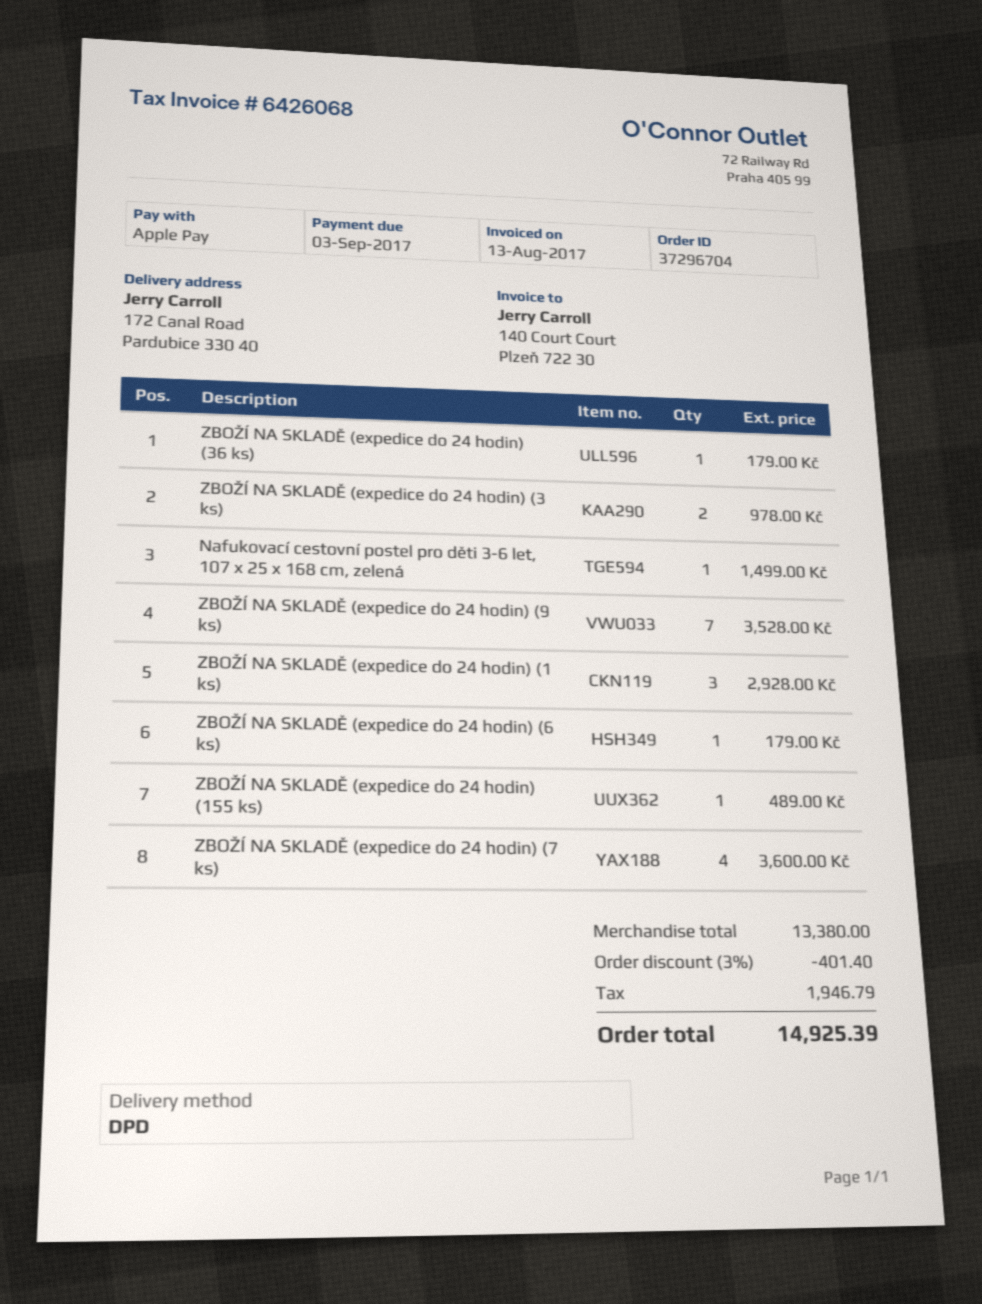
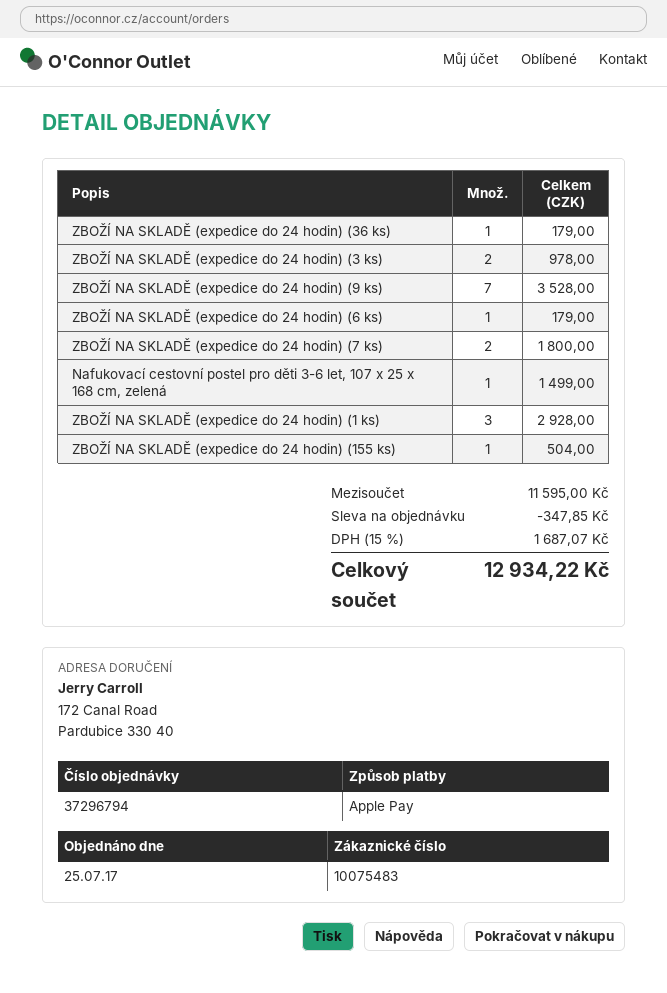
order number: 37296704 -> 37296794
ZBOŽÍ NA SKLADĚ (expedice do 24 hodin) (155 ks): 1 for 489.00 -> 1 for 504.00
ZBOŽÍ NA SKLADĚ (expedice do 24 hodin) (7 ks): 4 for 3600.00 -> 2 for 1800.00
subtotal: 13380.00 -> 11595.00
discount: 401.40 -> 347.85
tax: 1946.79 -> 1687.07
total: 14925.39 -> 12934.22

